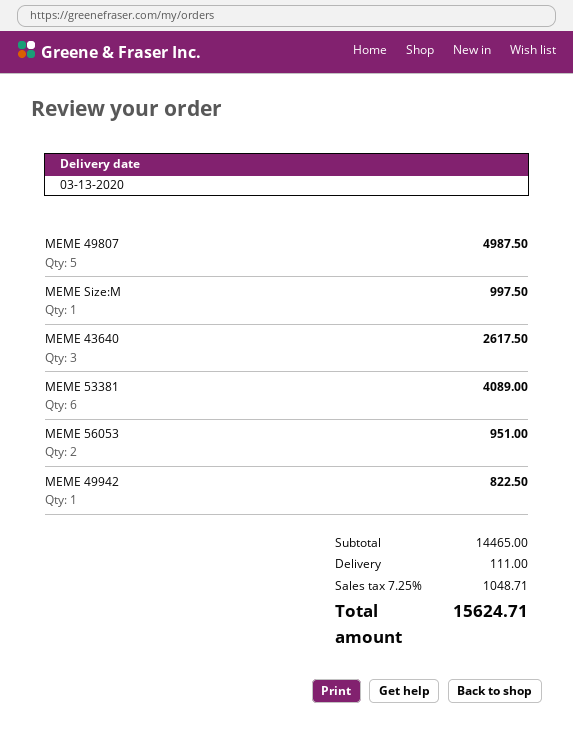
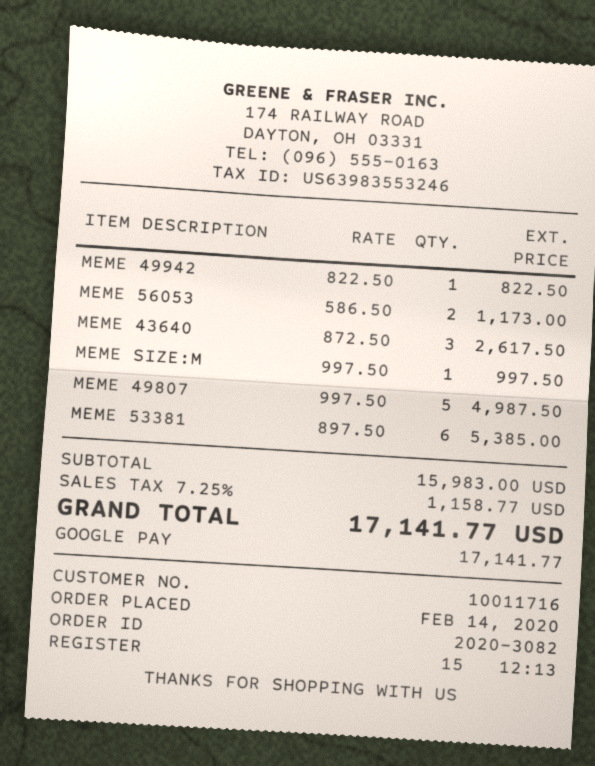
MEME 53381: 6 for 4089.00 -> 6 for 5385.00
MEME 56053: 2 for 951.00 -> 2 for 1173.00
subtotal: 14465.00 -> 15983.00
shipping: 111.00 -> none
tax: 7.25% = 1048.71 -> 7.25% = 1158.77
total: 15624.71 -> 17141.77

